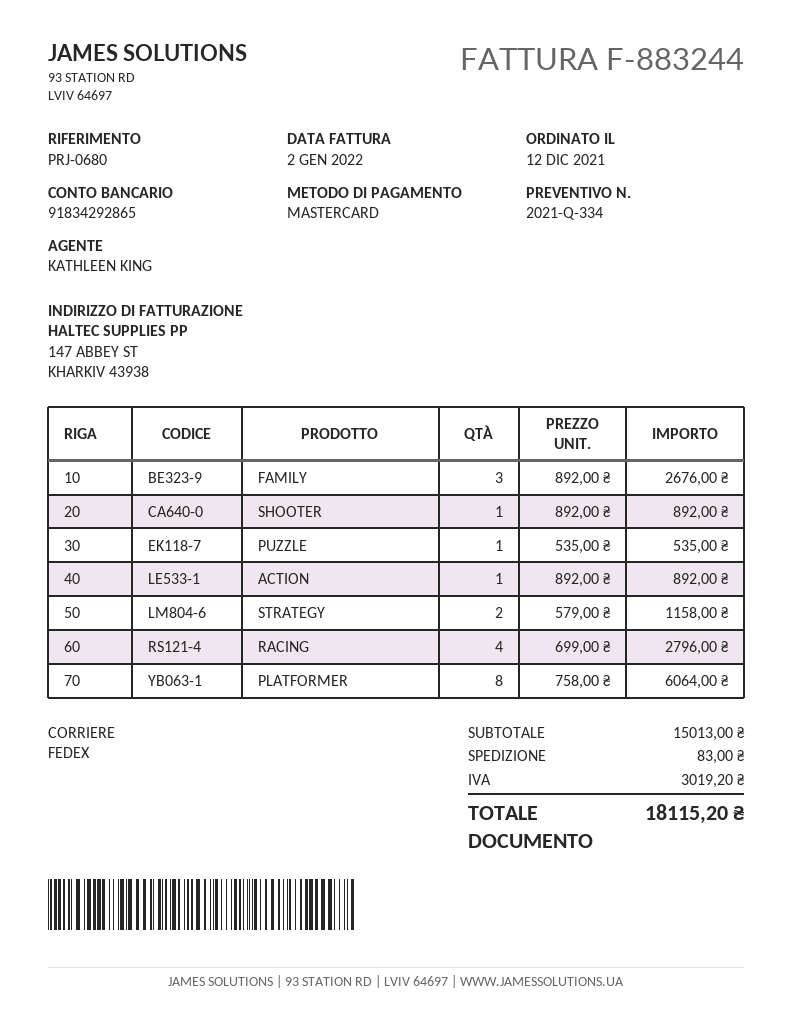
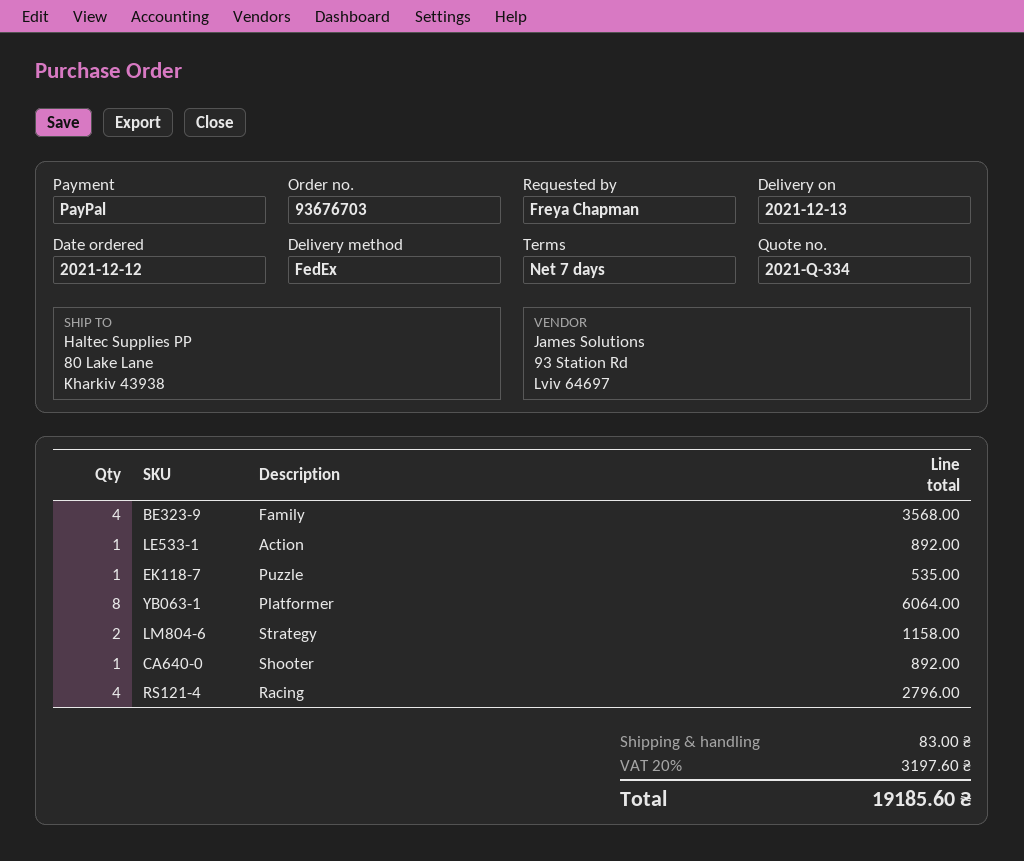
payment method: Mastercard -> PayPal
FAMILY: 3 for 2676.00 -> 4 for 3568.00
tax: 3019.20 -> 3197.60
total: 18115.20 -> 19185.60

